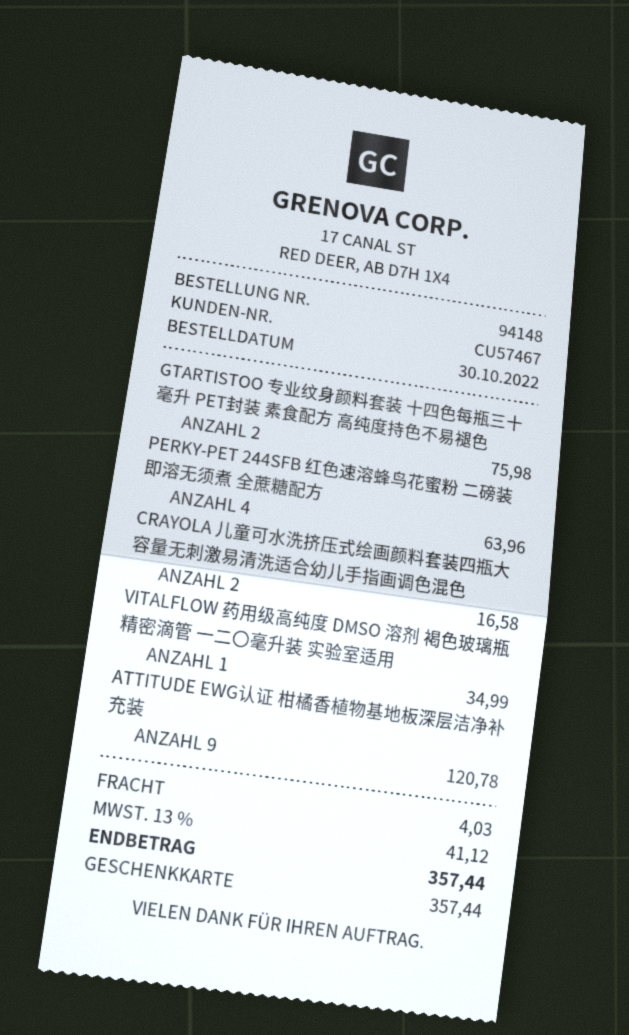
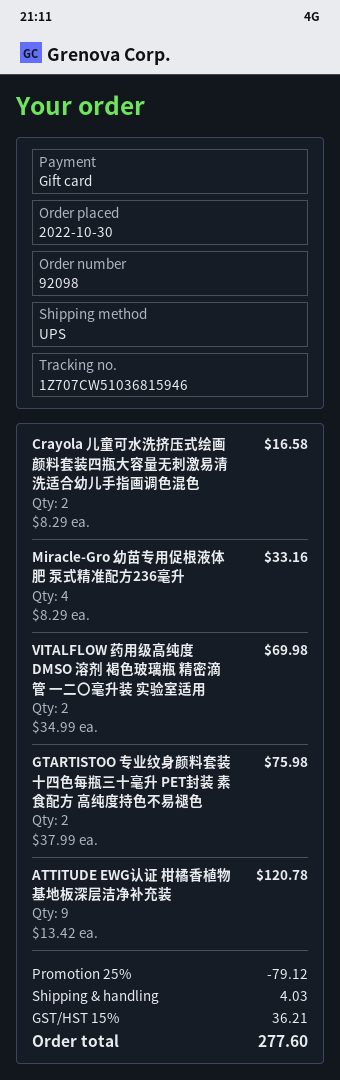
order number: 94148 -> 92098
PERKY-PET 244SFB 红色速溶蜂鸟花蜜粉 二磅装 即溶无须煮 全蔗糖配方: 4 for 63.96 -> none
VITALFLOW 药用级高纯度 DMSO 溶剂 褐色玻璃瓶 精密滴管 一二〇毫升装 实验室适用: 1 for 34.99 -> 2 for 69.98
Miracle-Gro 幼苗专用促根液体肥 泵式精准配方236毫升: none -> 4 for 33.16
discount: none -> 25% = 79.12
tax: 13% = 41.12 -> 15% = 36.21
total: 357.44 -> 277.60

